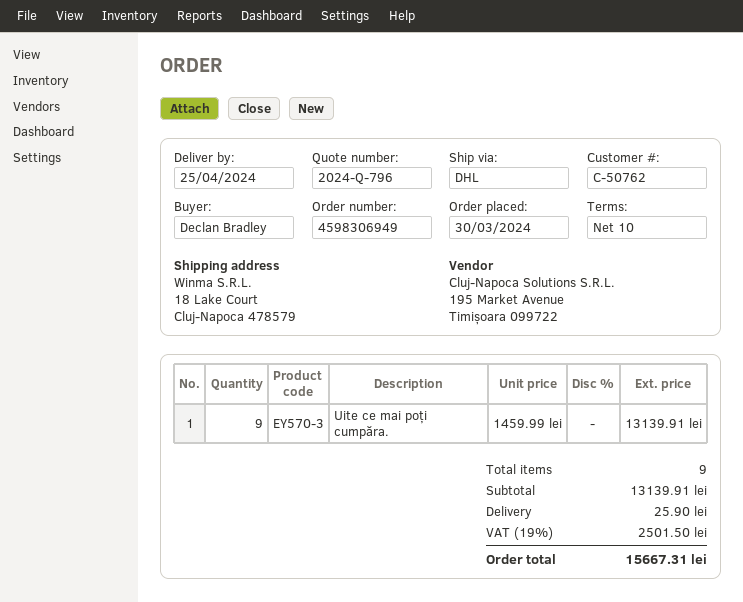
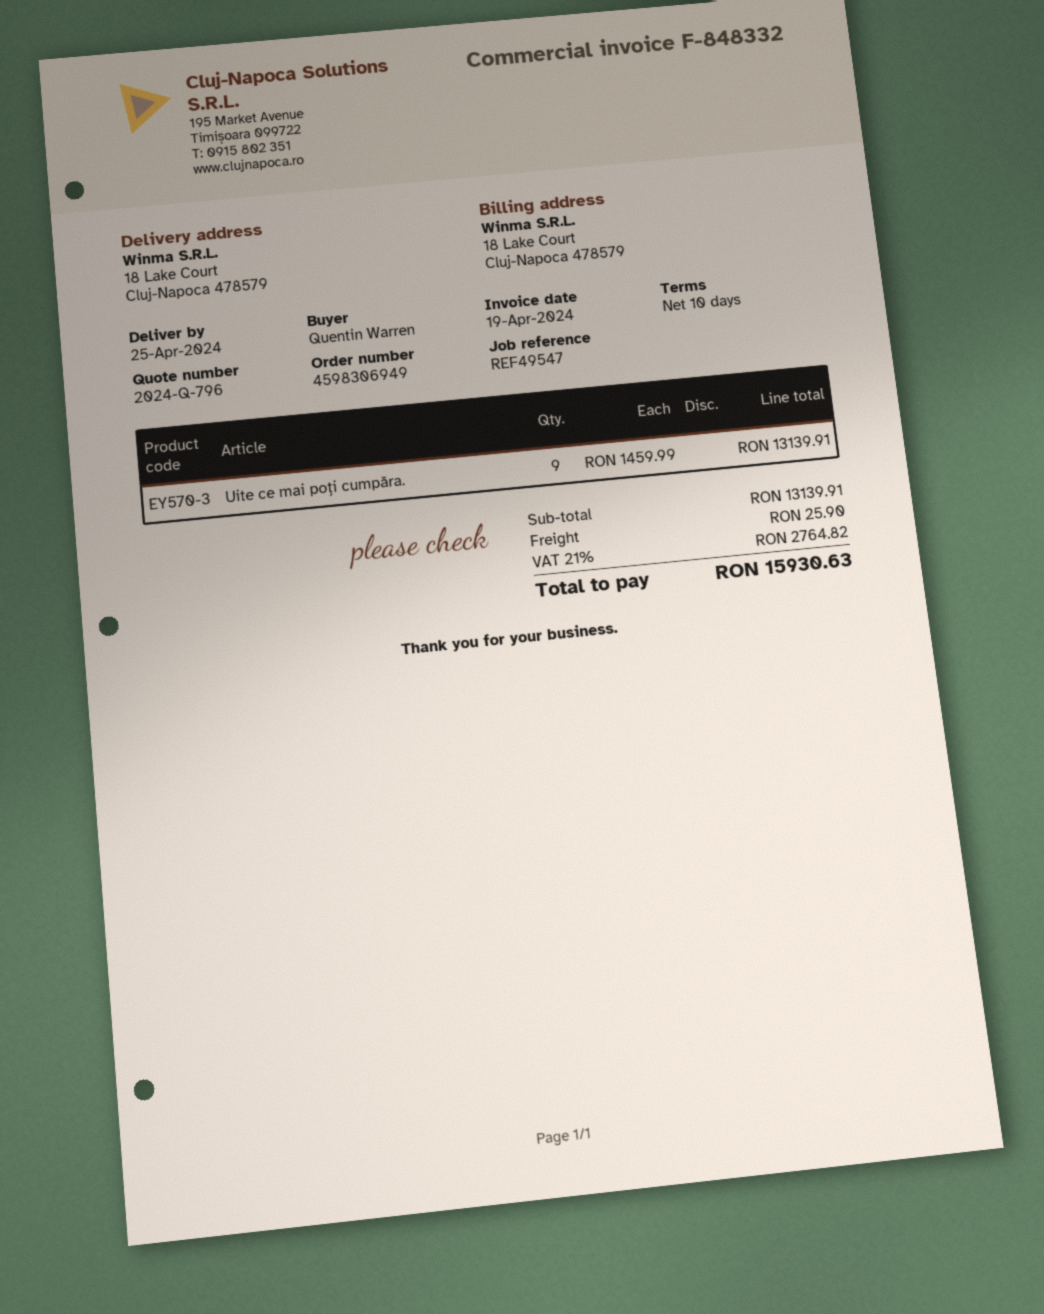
ordered by: Declan Bradley -> Quentin Warren
tax: 19% = 2501.50 -> 21% = 2764.82
total: 15667.31 -> 15930.63

